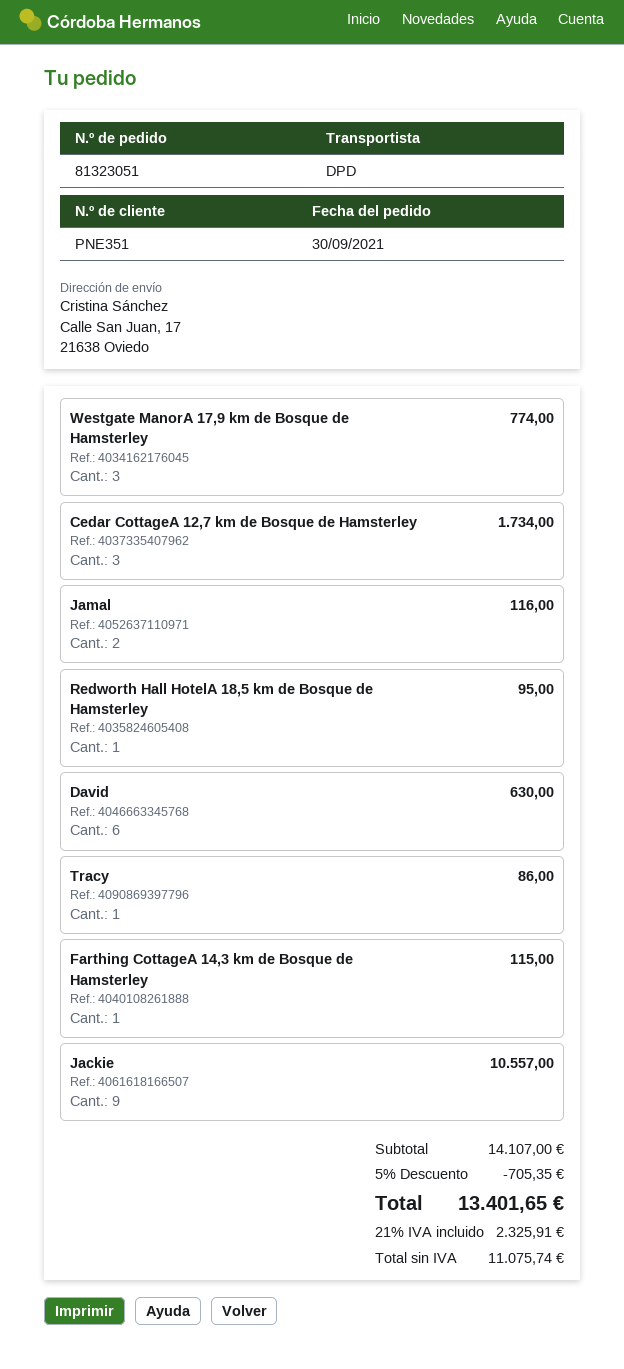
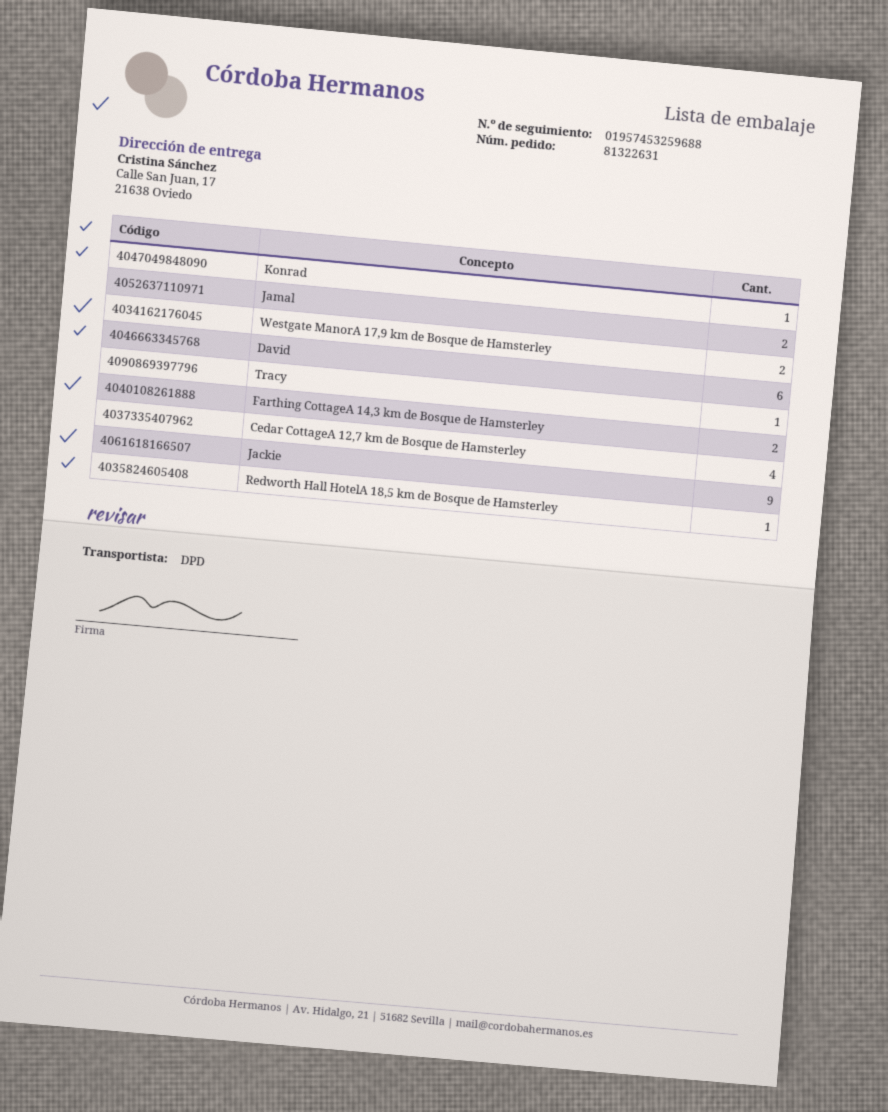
order number: 81323051 -> 81322631
Westgate ManorA 17,9 km de Bosque de Hamsterley: 3 -> 2
Cedar CottageA 12,7 km de Bosque de Hamsterley: 3 -> 4
Farthing CottageA 14,3 km de Bosque de Hamsterley: 1 -> 2
Konrad: none -> 1

